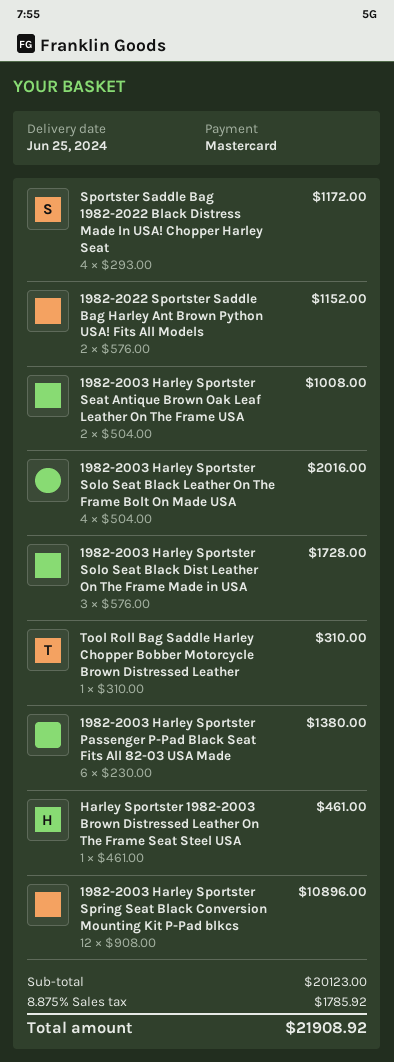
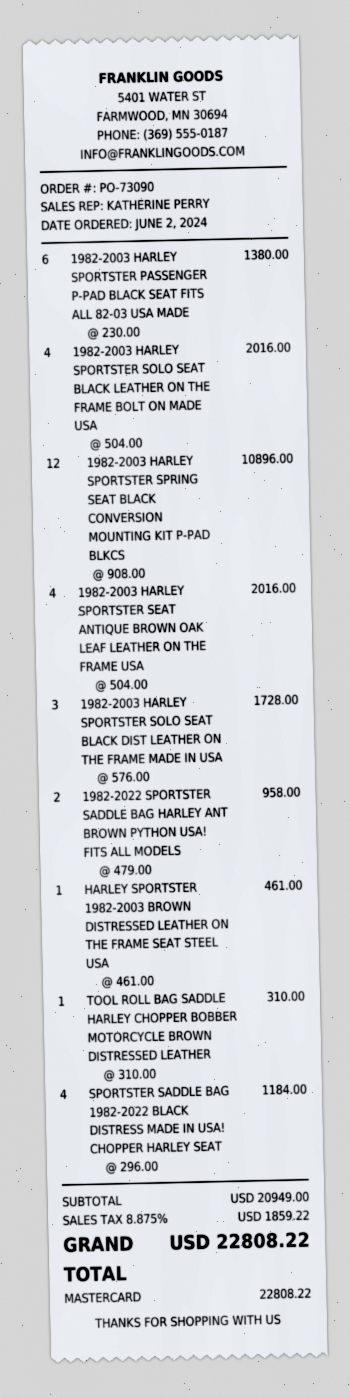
Sportster Saddle Bag 1982-2022 Black Distress Made In USA! Chopper Harley Seat: 4 x 293.00 = 1172.00 -> 4 x 296.00 = 1184.00
1982-2022 Sportster Saddle Bag Harley Ant Brown Python USA! Fits All Models: 2 x 576.00 = 1152.00 -> 2 x 479.00 = 958.00
1982-2003 Harley Sportster Seat Antique Brown Oak Leaf Leather On The Frame USA: 2 x 504.00 = 1008.00 -> 4 x 504.00 = 2016.00
subtotal: 20123.00 -> 20949.00
tax: 8.875% = 1785.92 -> 8.875% = 1859.22
total: 21908.92 -> 22808.22

